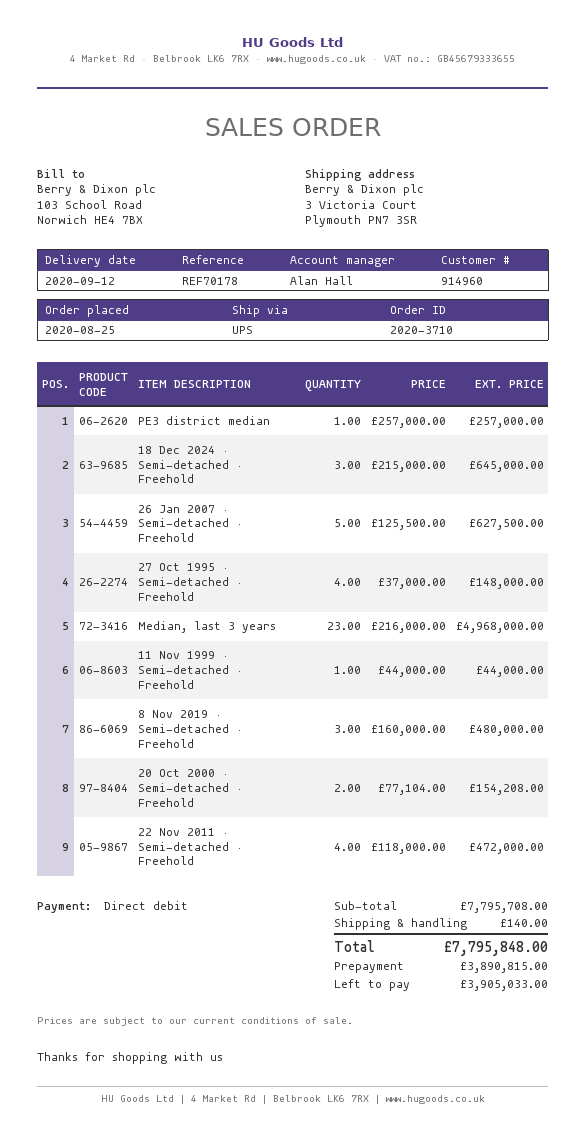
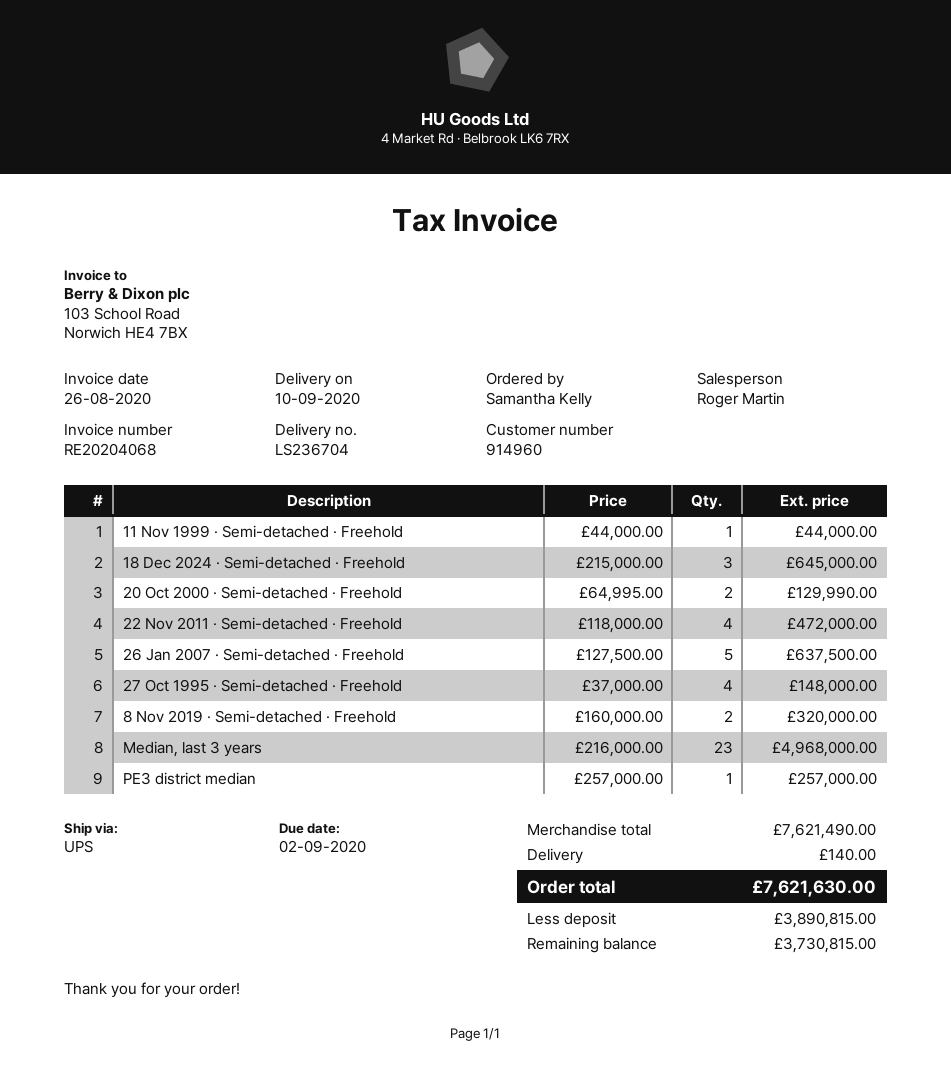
delivery date: 2020-09-12 -> 2020-09-10
sales rep: Alan Hall -> Roger Martin
26 Jan 2007 · Semi-detached · Freehold: 5 x 125500.00 = 627500.00 -> 5 x 127500.00 = 637500.00
8 Nov 2019 · Semi-detached · Freehold: 3 x 160000.00 = 480000.00 -> 2 x 160000.00 = 320000.00
20 Oct 2000 · Semi-detached · Freehold: 2 x 77104.00 = 154208.00 -> 2 x 64995.00 = 129990.00
subtotal: 7795708.00 -> 7621490.00
total: 7795848.00 -> 7621630.00
balance: 3905033.00 -> 3730815.00

